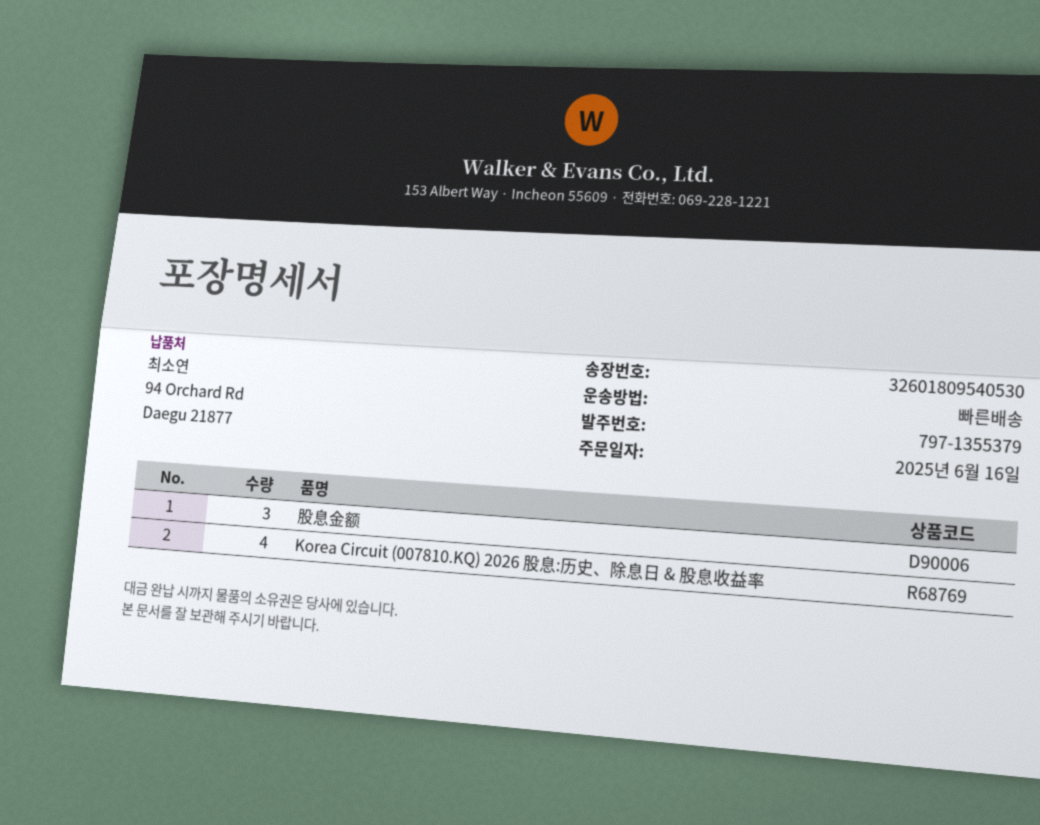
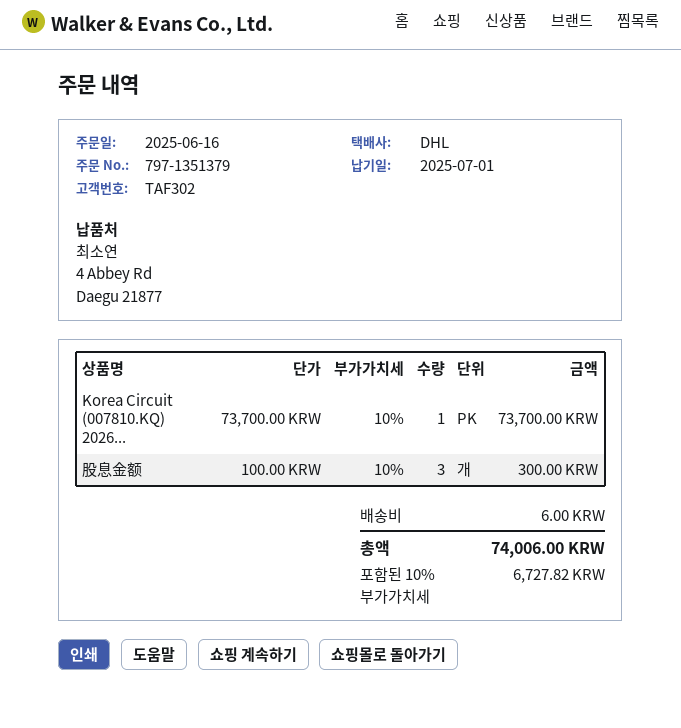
order number: 797-1355379 -> 797-1351379
shipping method: express -> DHL
ship to: 94 Orchard Rd, Daegu 21877 -> 4 Abbey Rd, Daegu 21877
Korea Circuit (007810.KQ) 2026 股息:历史、除息日 & 股息收益率: 4 -> 1

